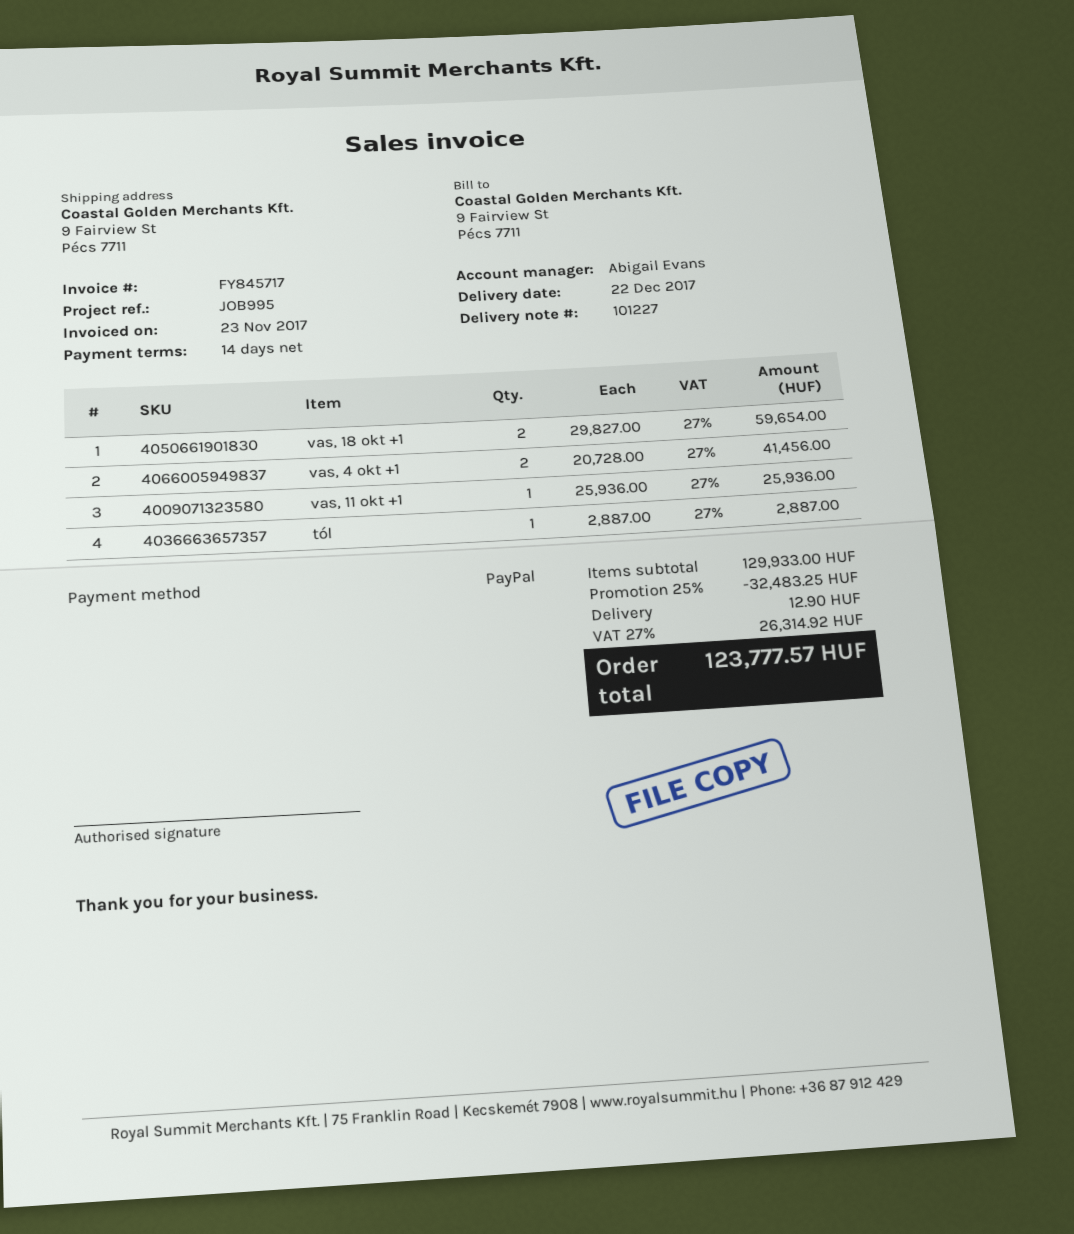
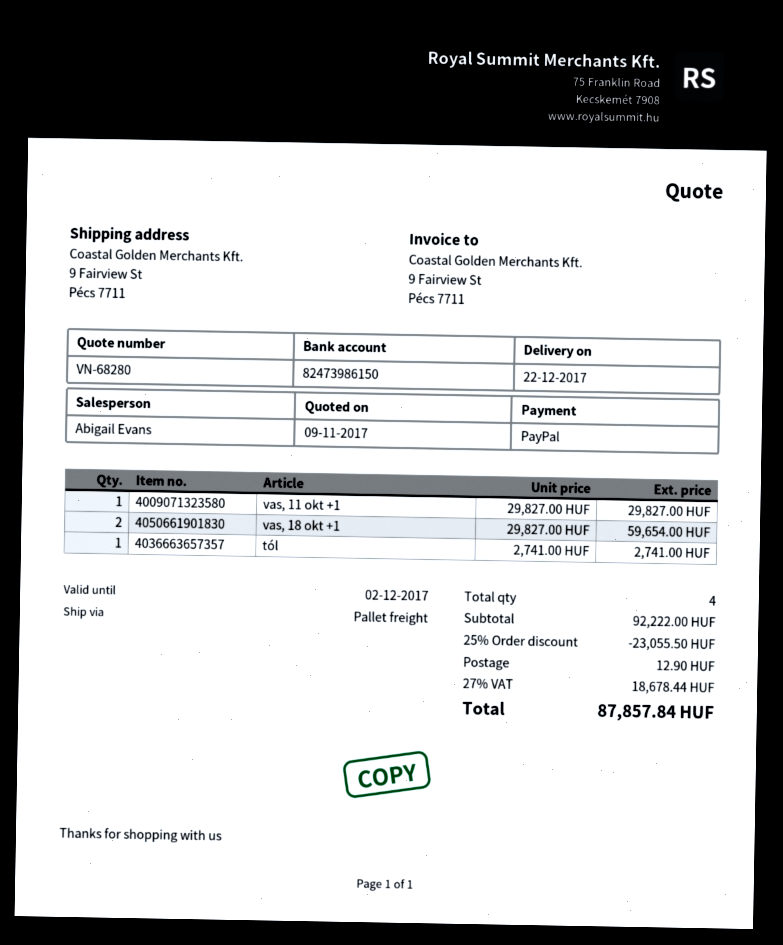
vas, 4 okt +1: 2 x 20728.00 = 41456.00 -> none
vas, 11 okt +1: 1 x 25936.00 = 25936.00 -> 1 x 29827.00 = 29827.00
tól: 1 x 2887.00 = 2887.00 -> 1 x 2741.00 = 2741.00
subtotal: 129933.00 -> 92222.00
discount: 25% = 32483.25 -> 25% = 23055.50
tax: 27% = 26314.92 -> 27% = 18678.44
total: 123777.57 -> 87857.84

